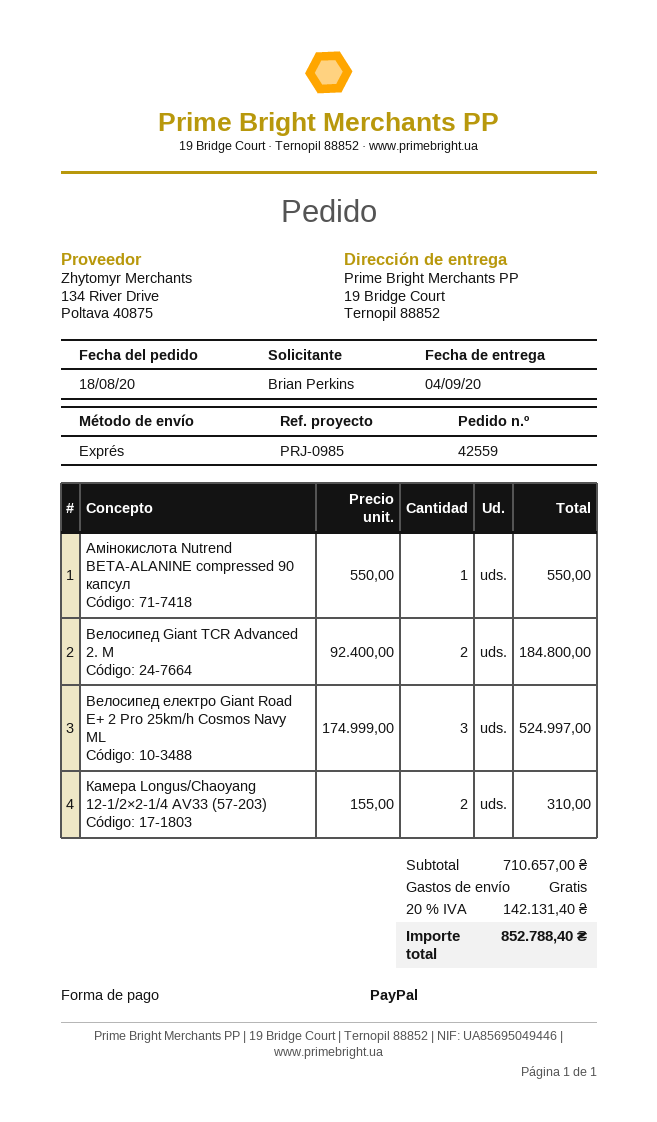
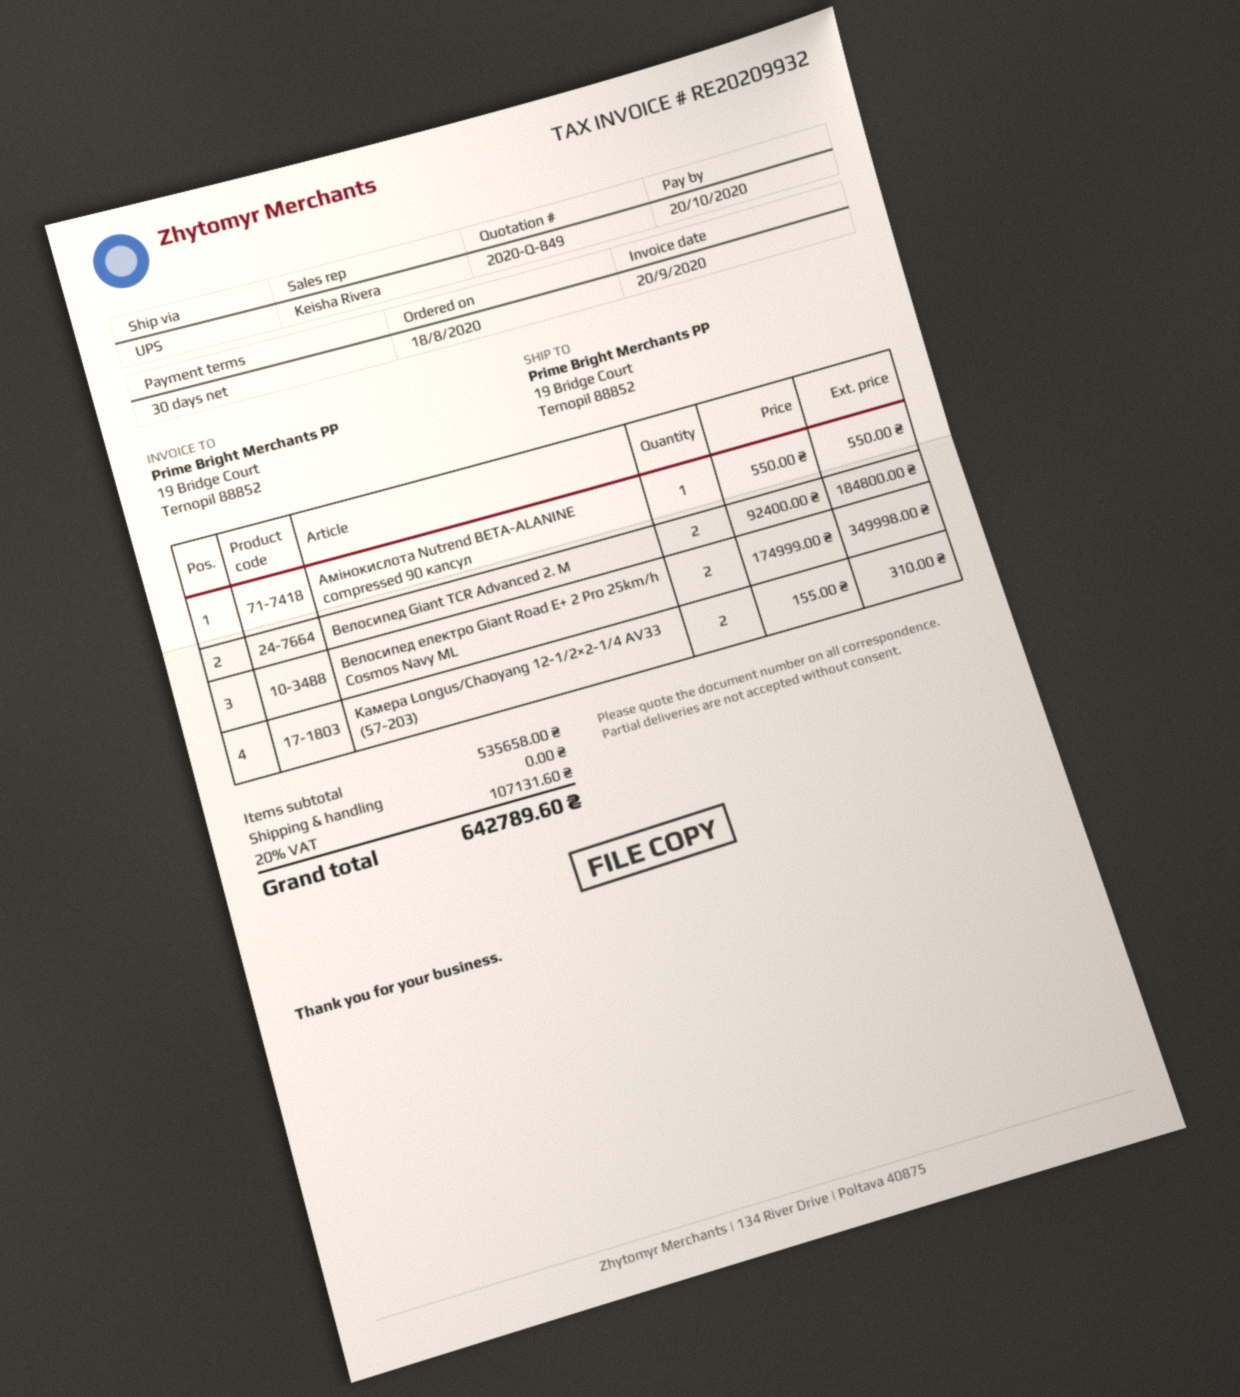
shipping method: express -> UPS
Велосипед електро Giant Road E+ 2 Pro 25km/h Cosmos Navy ML: 3 x 174999.00 = 524997.00 -> 2 x 174999.00 = 349998.00
subtotal: 710657.00 -> 535658.00
tax: 20% = 142131.40 -> 20% = 107131.60
total: 852788.40 -> 642789.60

